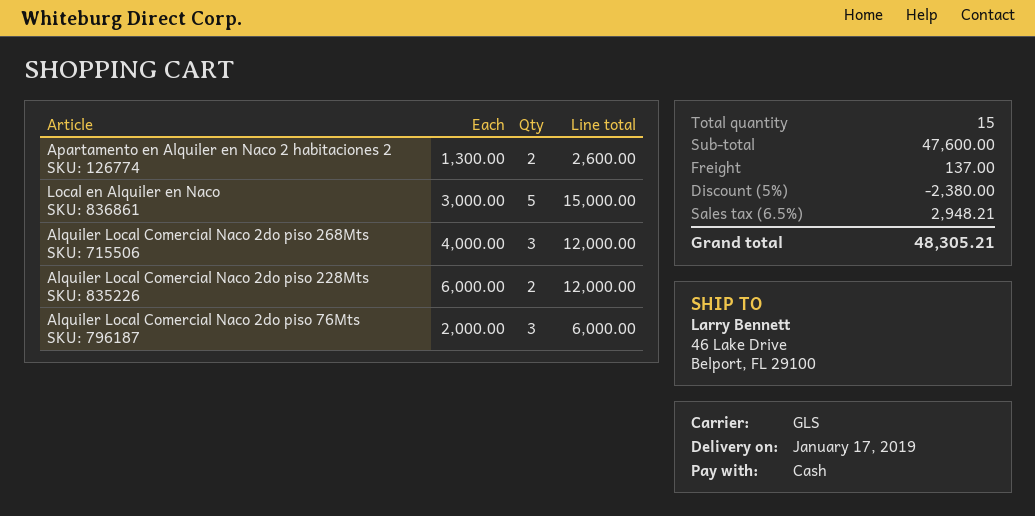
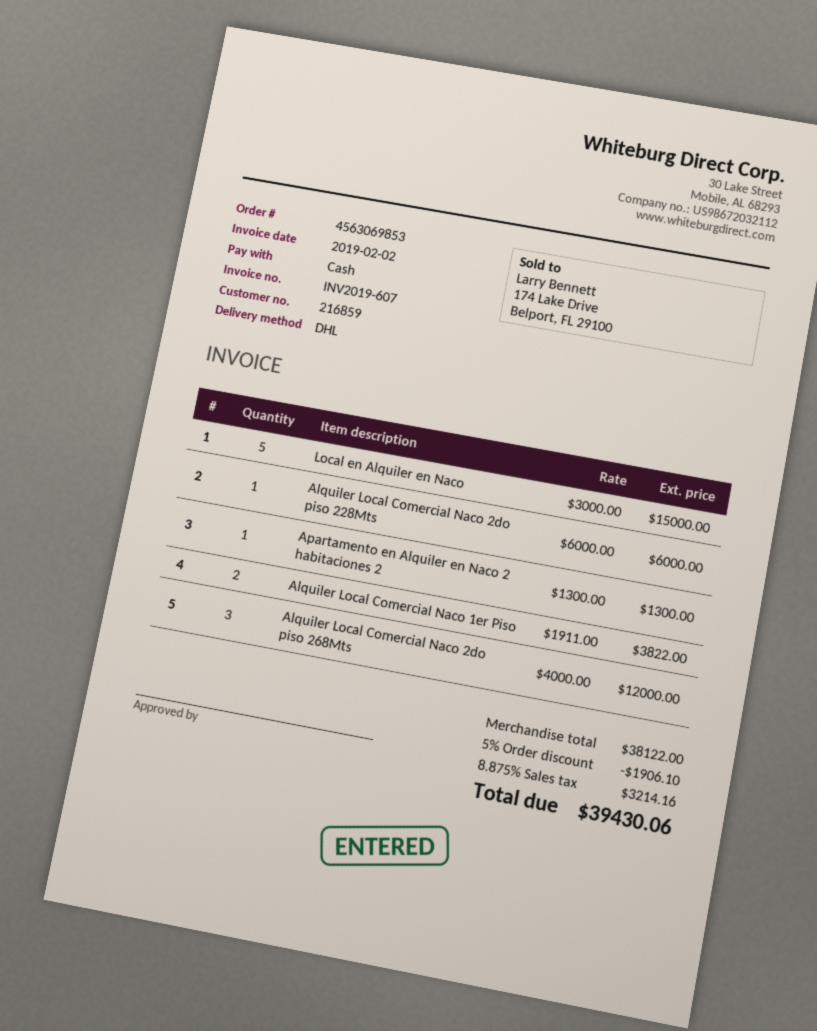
shipping method: GLS -> DHL
Apartamento en Alquiler en Naco 2 habitaciones 2: 2 x 1300.00 = 2600.00 -> 1 x 1300.00 = 1300.00
Alquiler Local Comercial Naco 2do piso 228Mts: 2 x 6000.00 = 12000.00 -> 1 x 6000.00 = 6000.00
Alquiler Local Comercial Naco 2do piso 76Mts: 3 x 2000.00 = 6000.00 -> none
Alquiler Local Comercial Naco 1er Piso: none -> 2 x 1911.00 = 3822.00
subtotal: 47600.00 -> 38122.00
discount: 5% = 2380.00 -> 5% = 1906.10
shipping: 137.00 -> none
tax: 6.5% = 2948.21 -> 8.875% = 3214.16
total: 48305.21 -> 39430.06

